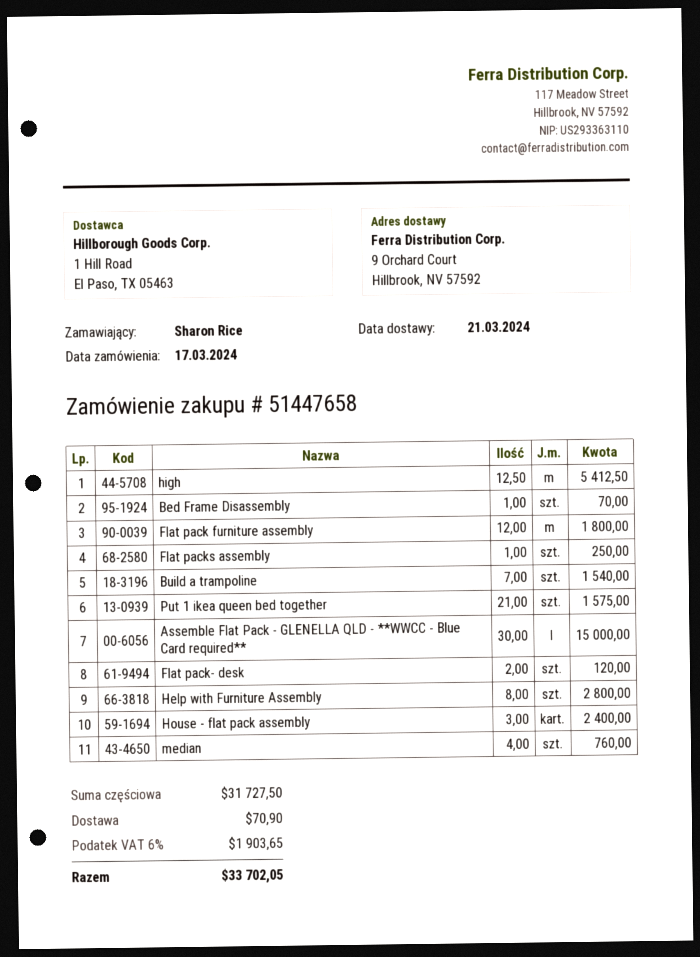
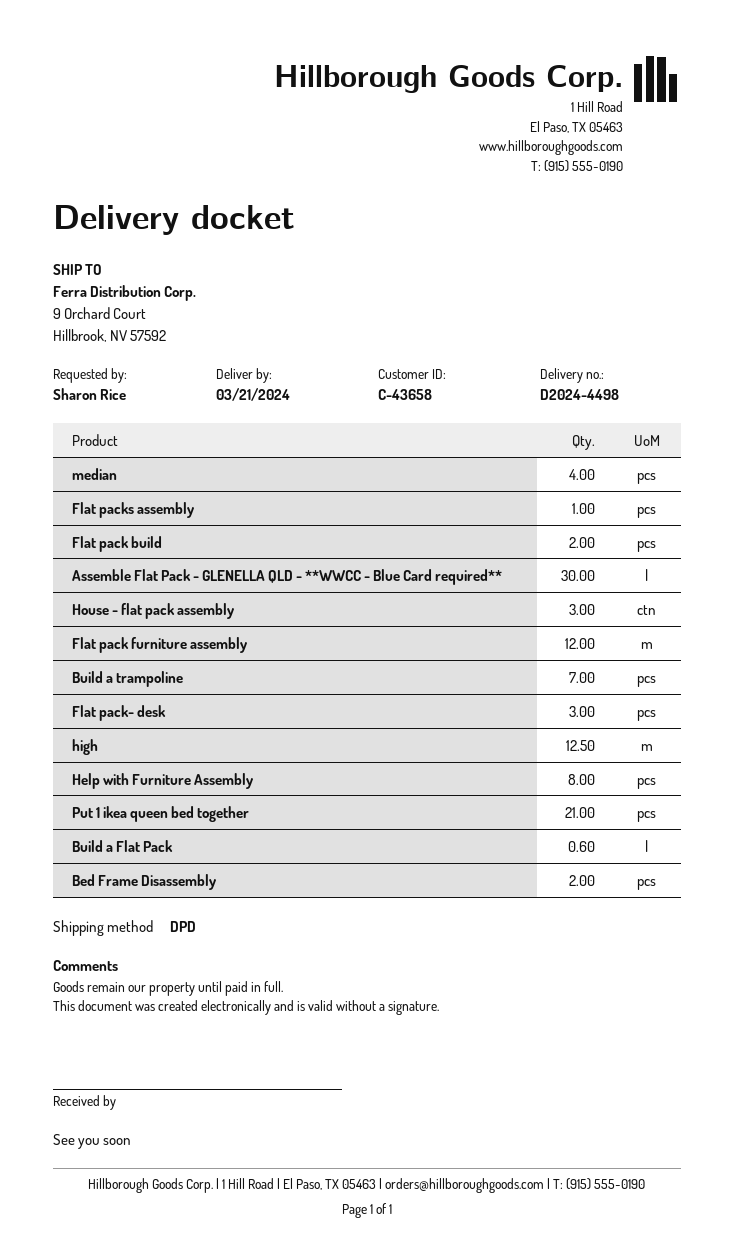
Bed Frame Disassembly: 1 -> 2
Flat pack- desk: 2 -> 3
Flat pack build: none -> 2
Build a Flat Pack: none -> 0.6

